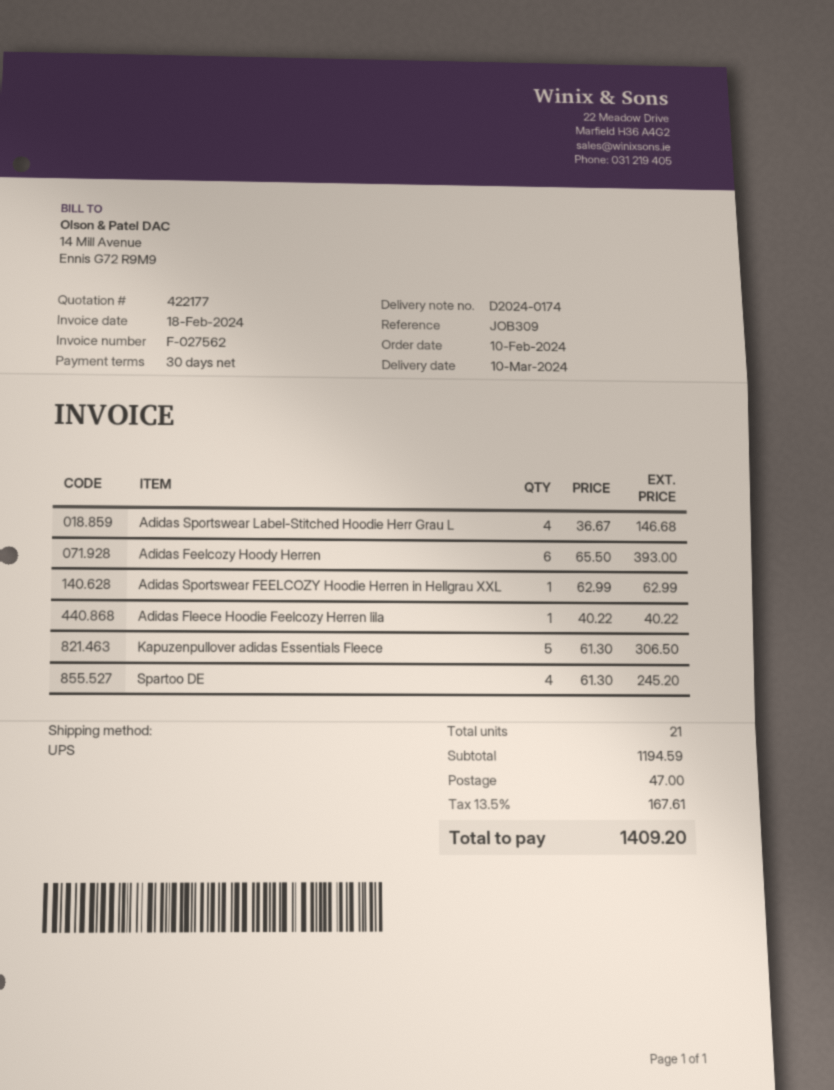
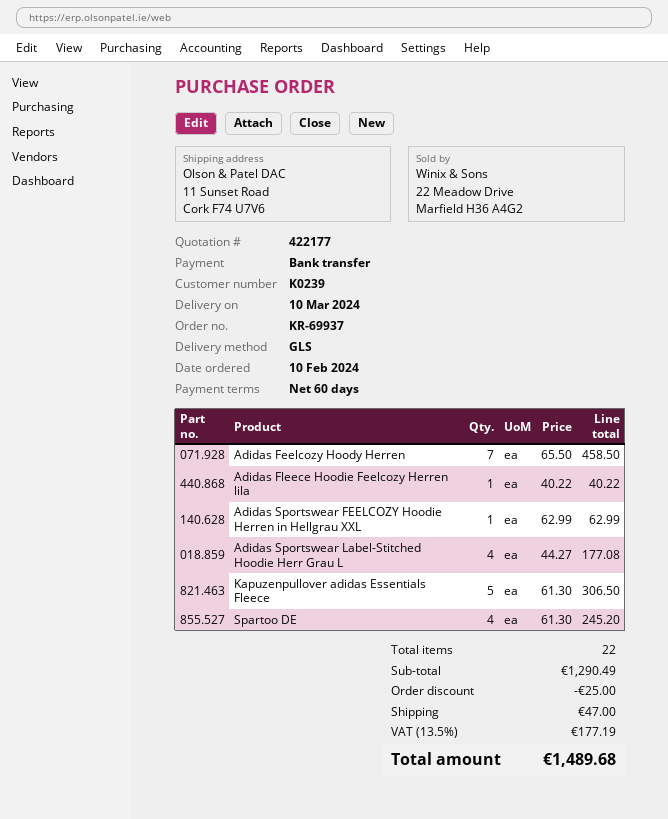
payment terms: 30 days -> 60 days
shipping method: UPS -> GLS
Adidas Sportswear Label-Stitched Hoodie Herr Grau L: 4 x 36.67 = 146.68 -> 4 x 44.27 = 177.08
Adidas Feelcozy Hoody Herren: 6 x 65.50 = 393.00 -> 7 x 65.50 = 458.50
total quantity: 21 -> 22
subtotal: 1194.59 -> 1290.49
discount: none -> 25.00
tax: 13.5% = 167.61 -> 13.5% = 177.19
total: 1409.20 -> 1489.68

